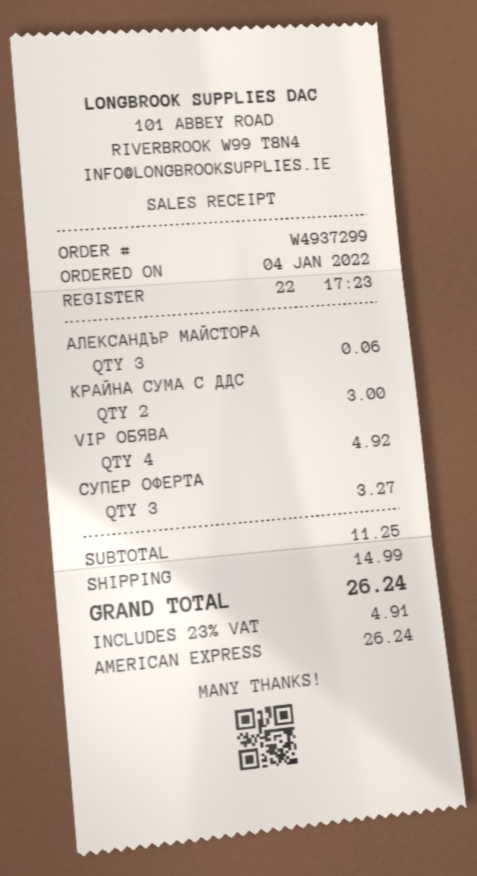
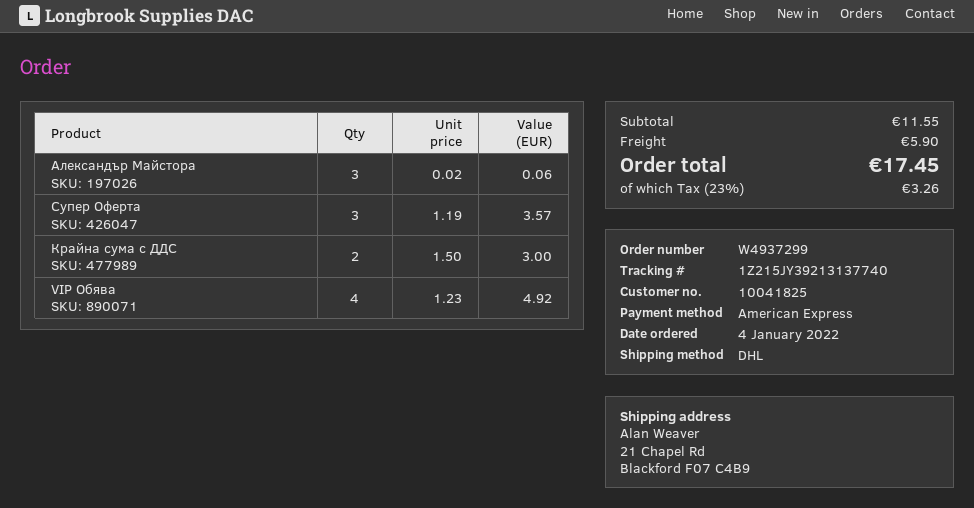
СУПЕР ОФЕРТА: 3 for 3.27 -> 3 for 3.57
subtotal: 11.25 -> 11.55
shipping: 14.99 -> 5.90
tax: 23% = 4.91 -> 23% = 3.26
total: 26.24 -> 17.45

